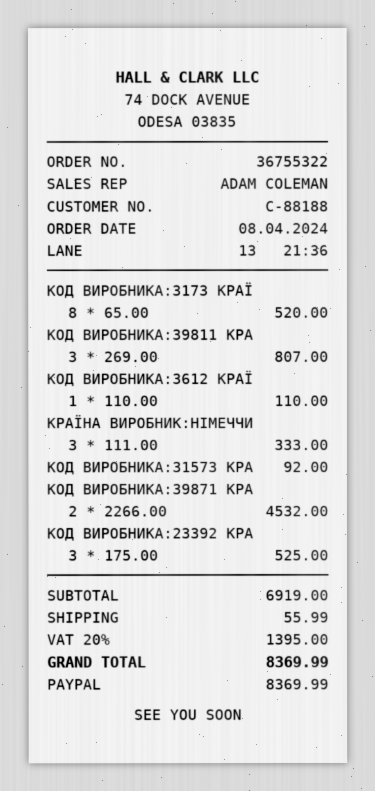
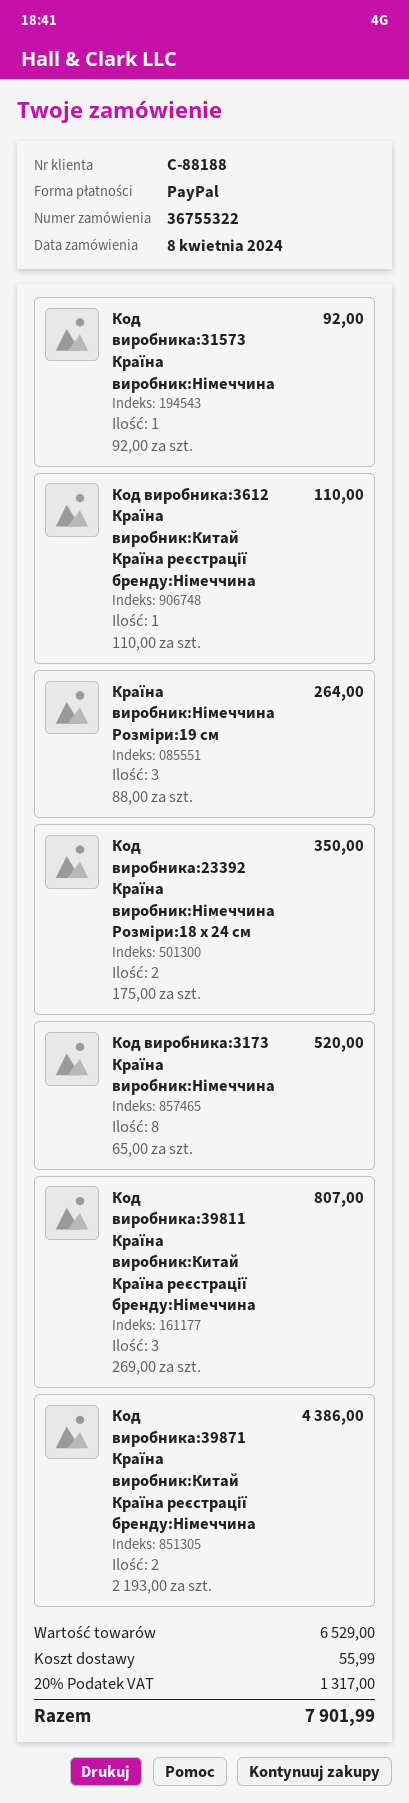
КРАЇНА ВИРОБНИК:НІМЕЧЧИ: 3 x 111.00 = 333.00 -> 3 x 88.00 = 264.00
КОД ВИРОБНИКА:39871 КРА: 2 x 2266.00 = 4532.00 -> 2 x 2193.00 = 4386.00
КОД ВИРОБНИКА:23392 КРА: 3 x 175.00 = 525.00 -> 2 x 175.00 = 350.00
subtotal: 6919.00 -> 6529.00
tax: 20% = 1395.00 -> 20% = 1317.00
total: 8369.99 -> 7901.99

